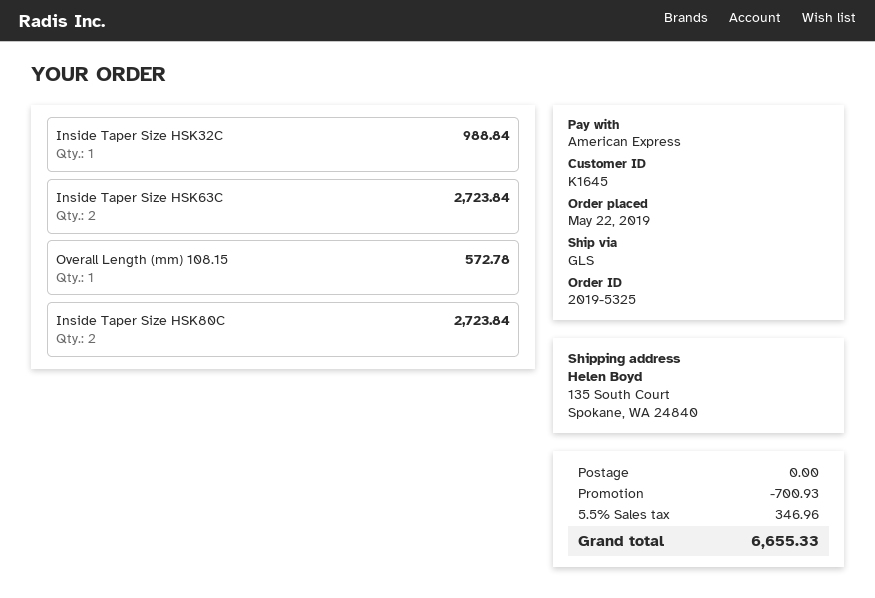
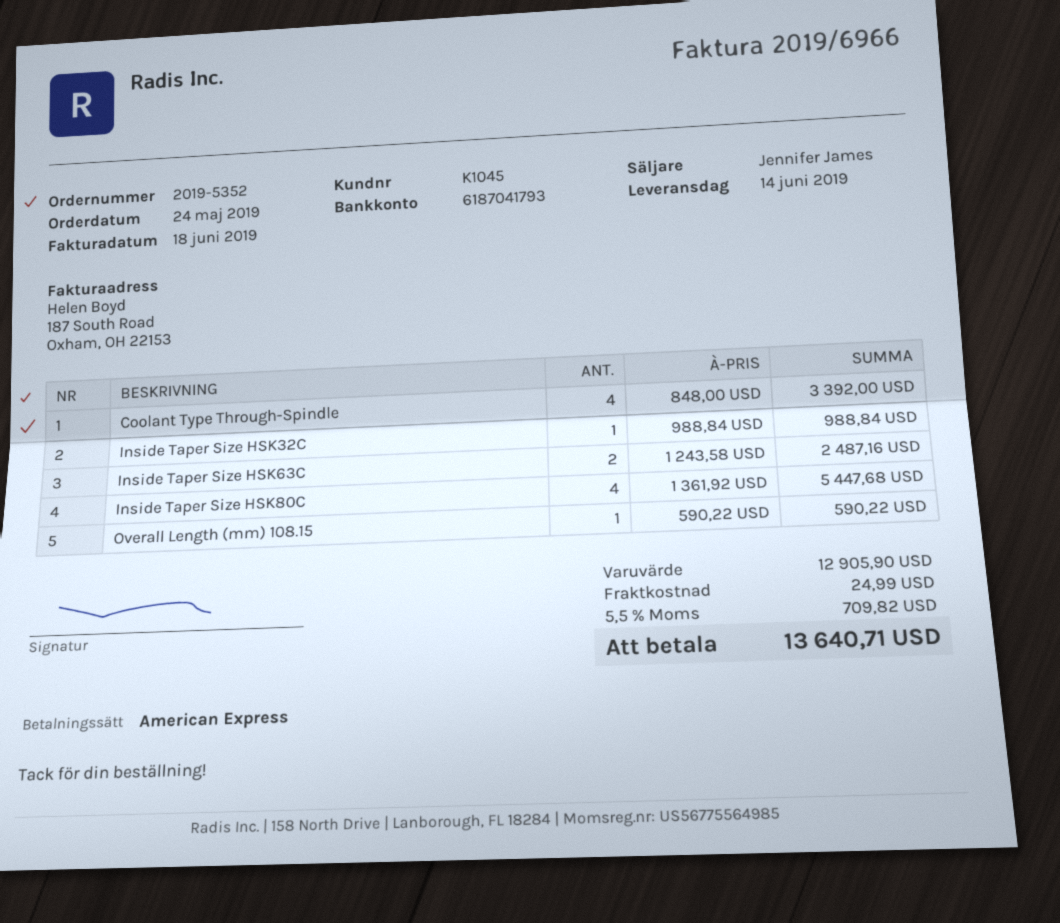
order number: 2019-5325 -> 2019-5352
order date: 2019-05-22 -> 2019-05-24
customer number: K1645 -> K1045
Inside Taper Size HSK63C: 2 for 2723.84 -> 2 for 2487.16
Overall Length (mm) 108.15: 1 for 572.78 -> 1 for 590.22
Inside Taper Size HSK80C: 2 for 2723.84 -> 4 for 5447.68
Coolant Type Through-Spindle: none -> 4 for 3392.00
discount: 700.93 -> none
shipping: 0.00 -> 24.99
tax: 5.5% = 346.96 -> 5.5% = 709.82
total: 6655.33 -> 13640.71

